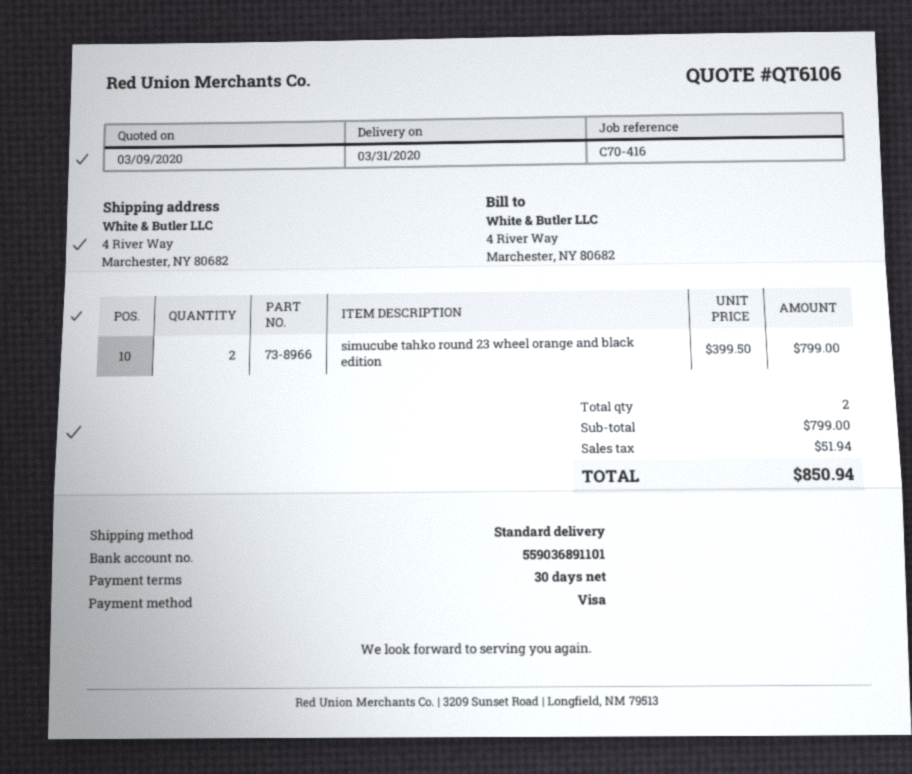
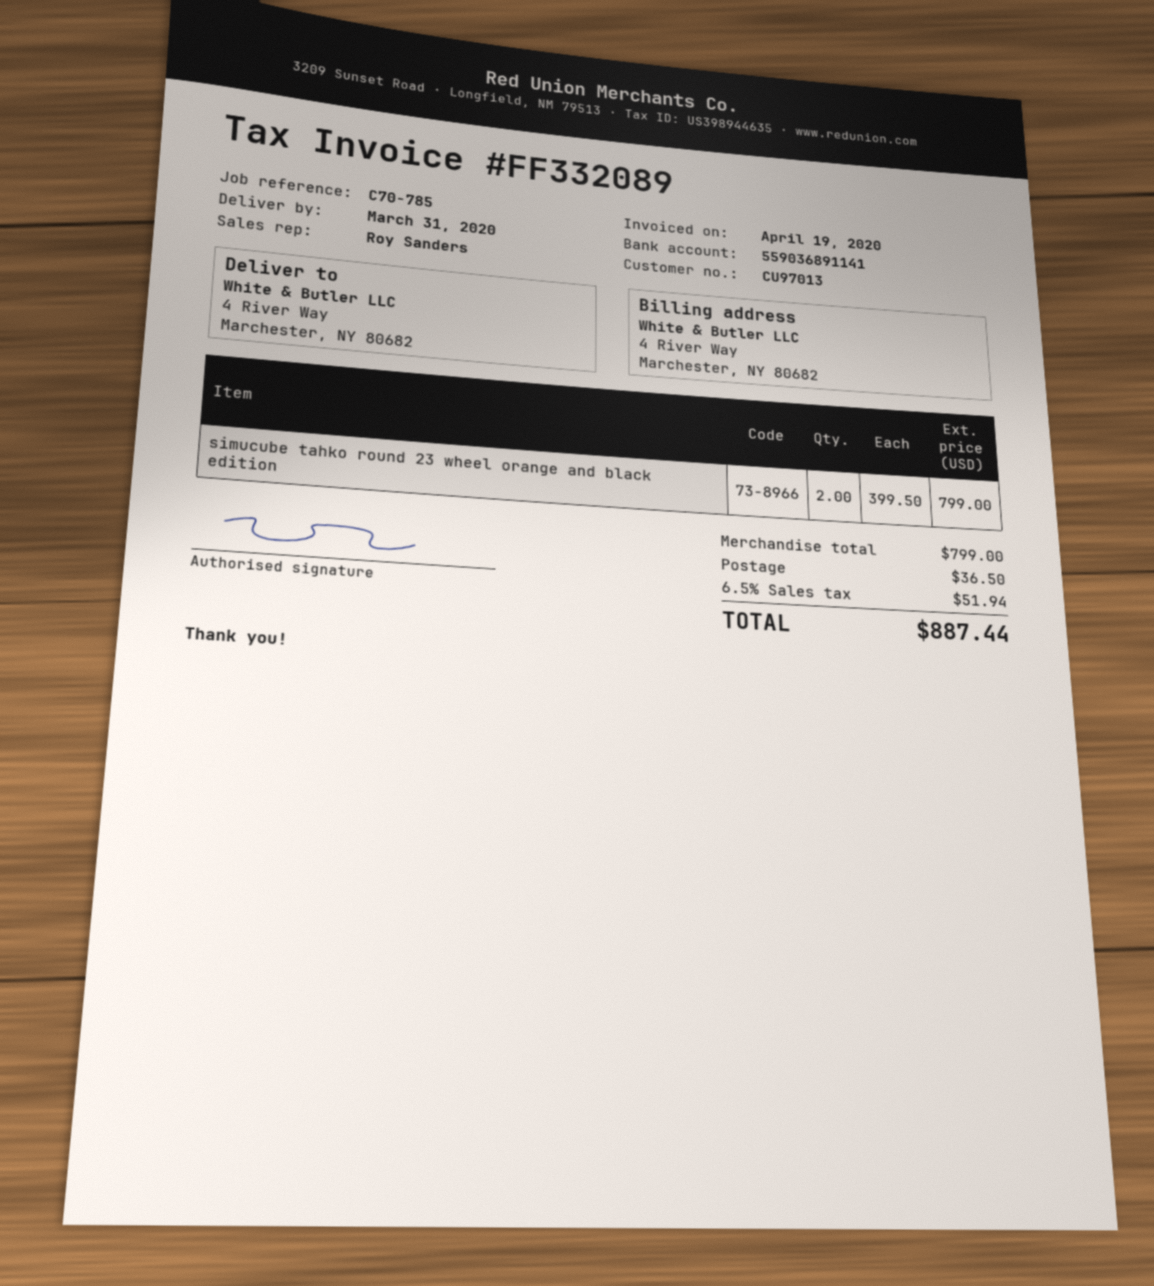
reference: C70-416 -> C70-785
bank account: 559036891101 -> 559036891141
shipping: none -> 36.50
total: 850.94 -> 887.44

